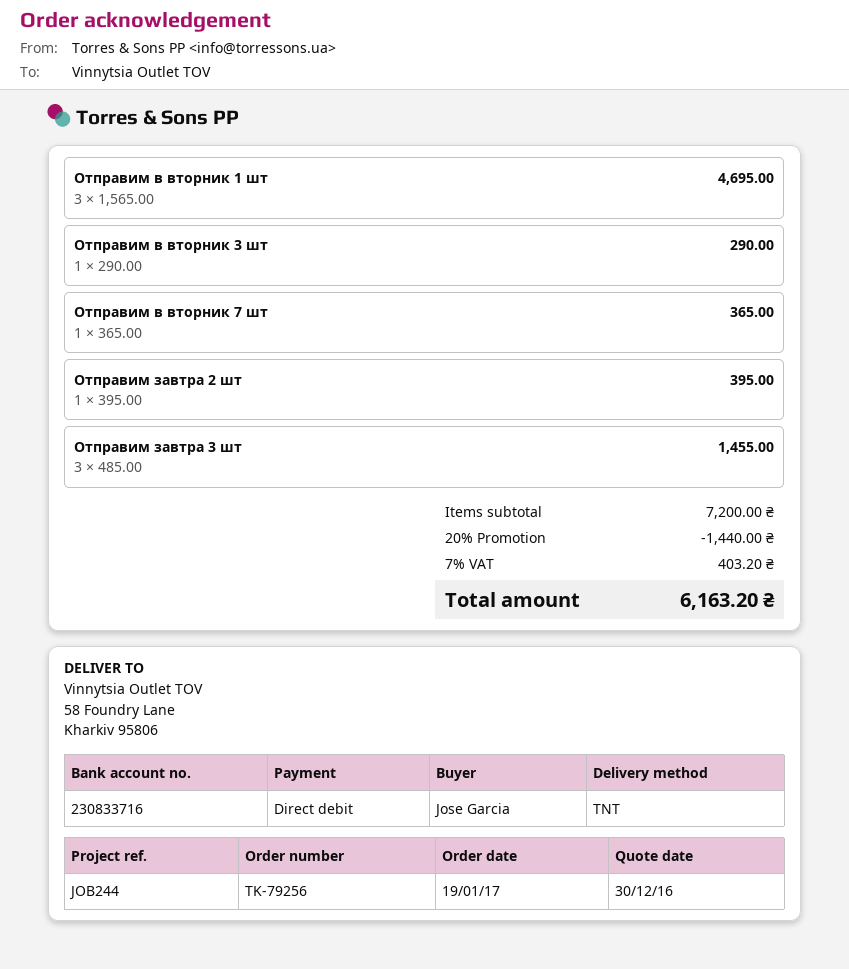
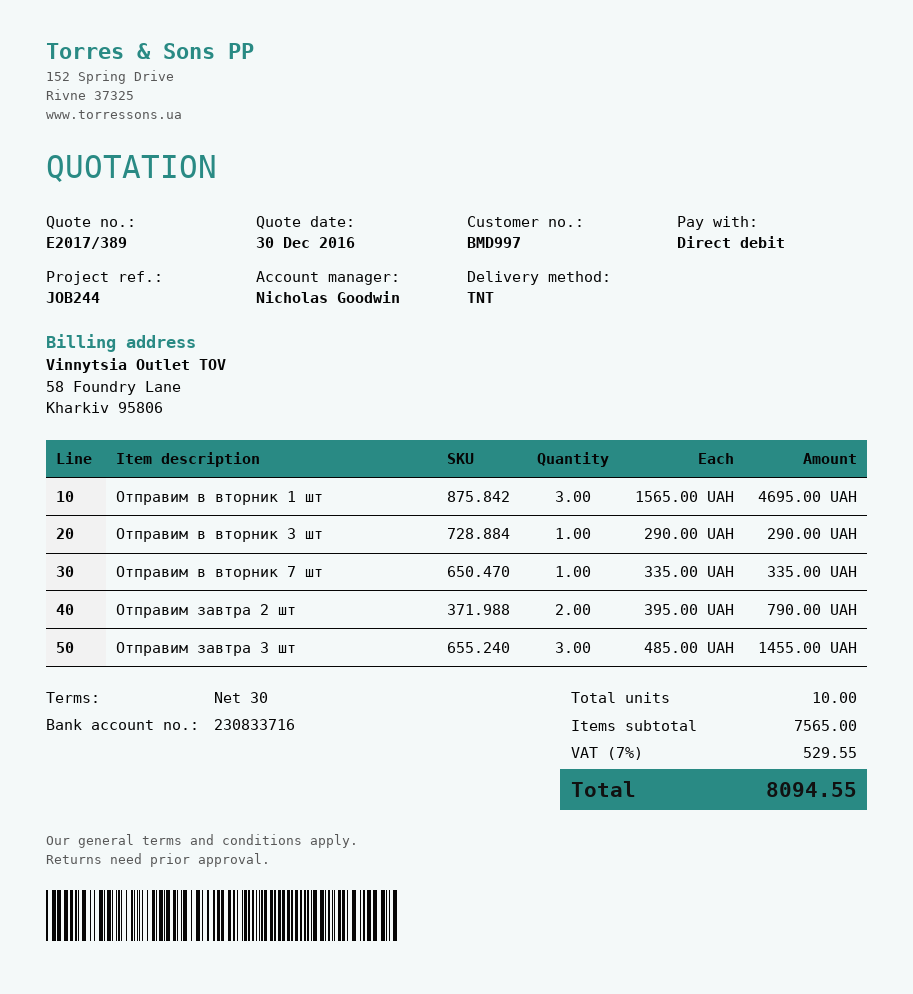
Отправим в вторник 7 шт: 1 x 365.00 = 365.00 -> 1 x 335.00 = 335.00
Отправим завтра 2 шт: 1 x 395.00 = 395.00 -> 2 x 395.00 = 790.00
subtotal: 7200.00 -> 7565.00
discount: 20% = 1440.00 -> none
tax: 7% = 403.20 -> 7% = 529.55
total: 6163.20 -> 8094.55

